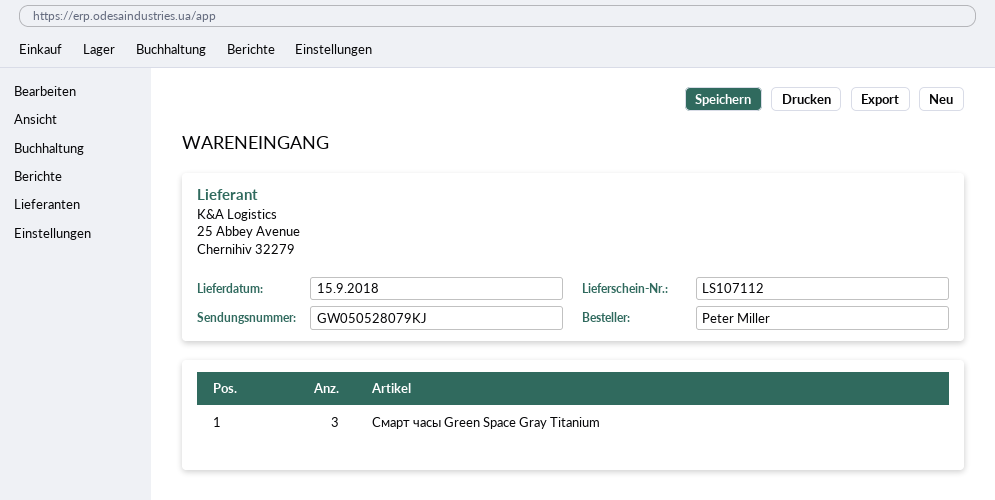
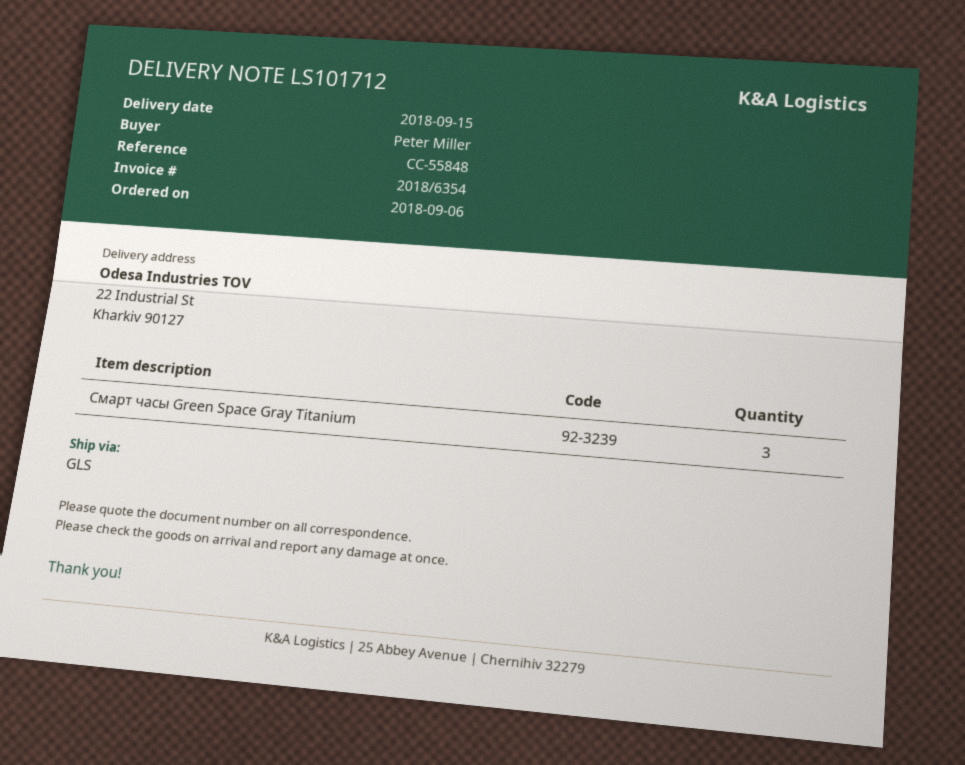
delivery note number: LS107112 -> LS101712

